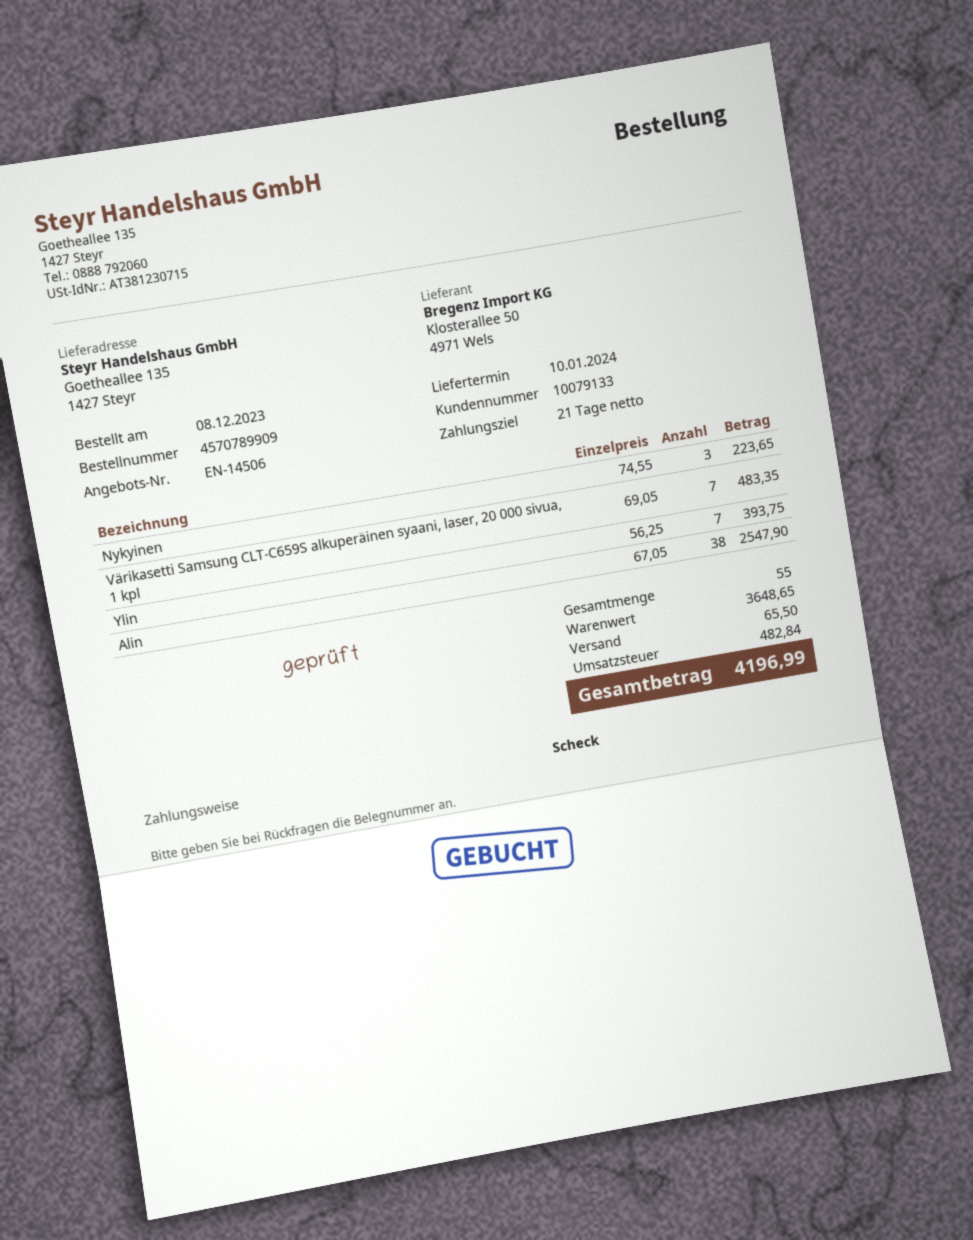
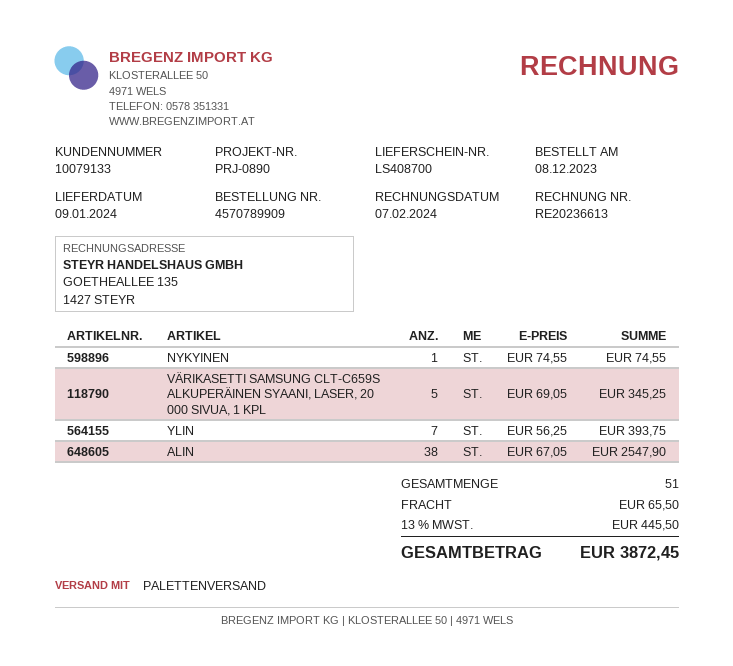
delivery date: 2024-01-10 -> 2024-01-09
Nykyinen: 3 x 74.55 = 223.65 -> 1 x 74.55 = 74.55
Värikasetti Samsung CLT‑C659S alkuperäinen syaani, laser, 20 000 sivua, 1 kpl: 7 x 69.05 = 483.35 -> 5 x 69.05 = 345.25
total quantity: 55 -> 51
tax: 482.84 -> 445.50
total: 4196.99 -> 3872.45

